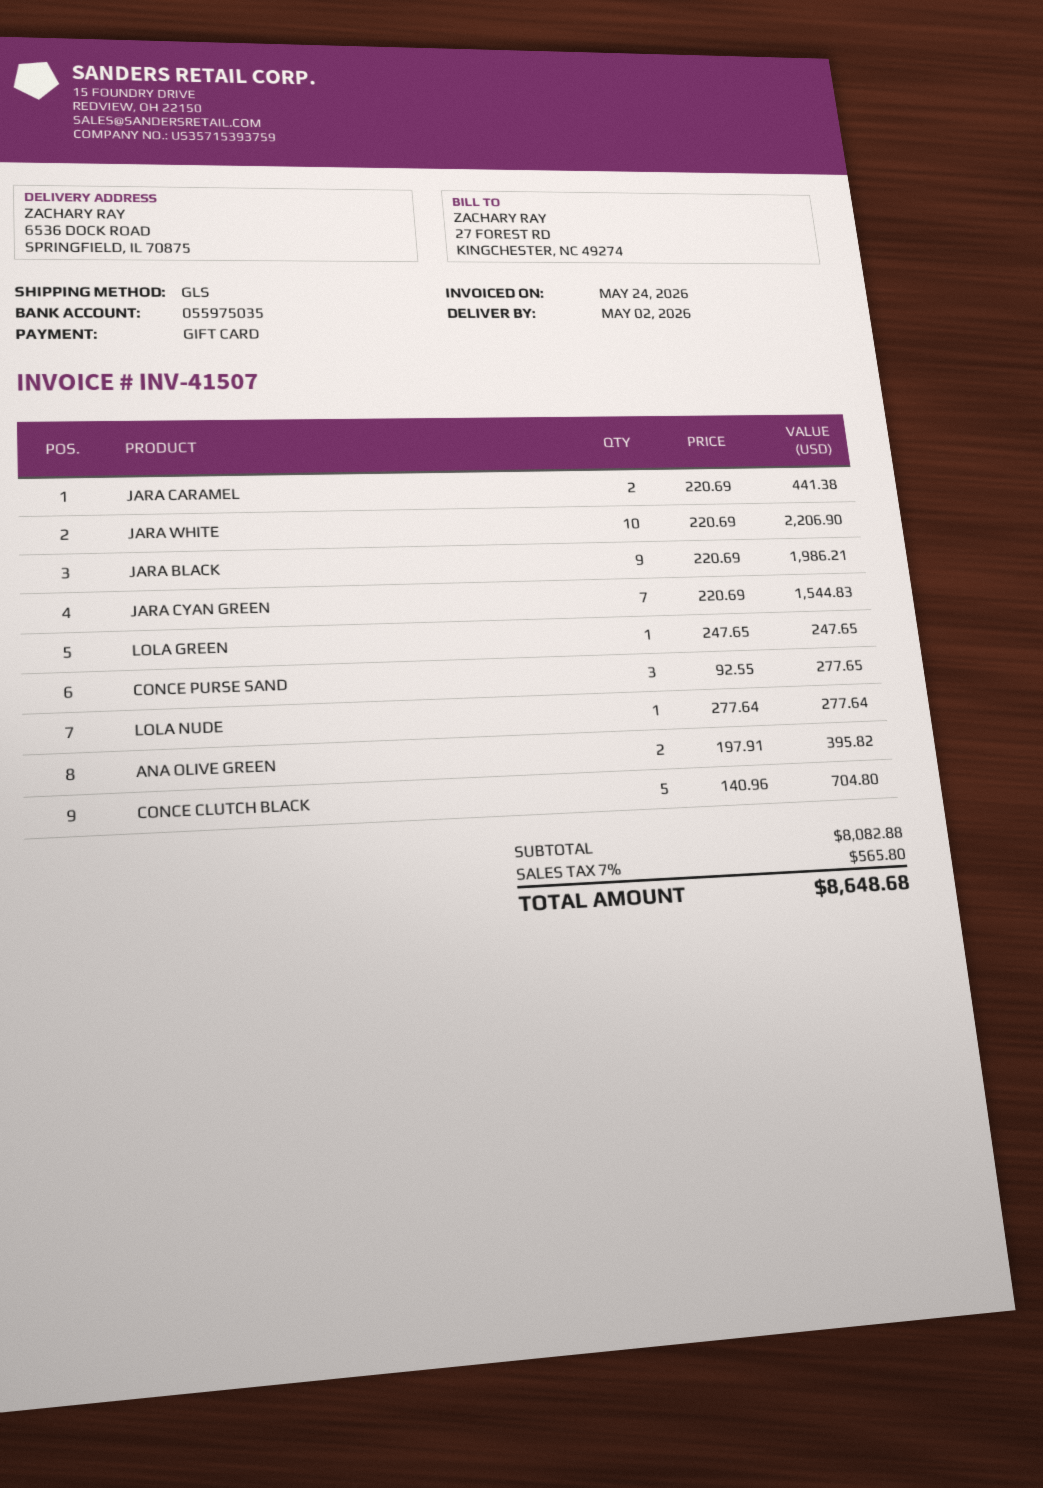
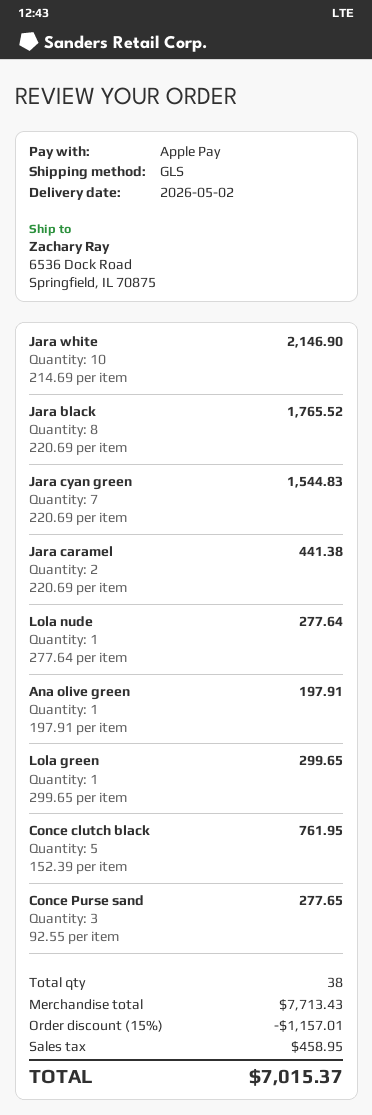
payment method: gift card -> Apple Pay
JARA WHITE: 10 x 220.69 = 2206.90 -> 10 x 214.69 = 2146.90
JARA BLACK: 9 x 220.69 = 1986.21 -> 8 x 220.69 = 1765.52
LOLA GREEN: 1 x 247.65 = 247.65 -> 1 x 299.65 = 299.65
ANA OLIVE GREEN: 2 x 197.91 = 395.82 -> 1 x 197.91 = 197.91
CONCE CLUTCH BLACK: 5 x 140.96 = 704.80 -> 5 x 152.39 = 761.95
subtotal: 8082.88 -> 7713.43
discount: none -> 15% = 1157.01
tax: 565.80 -> 458.95
total: 8648.68 -> 7015.37

